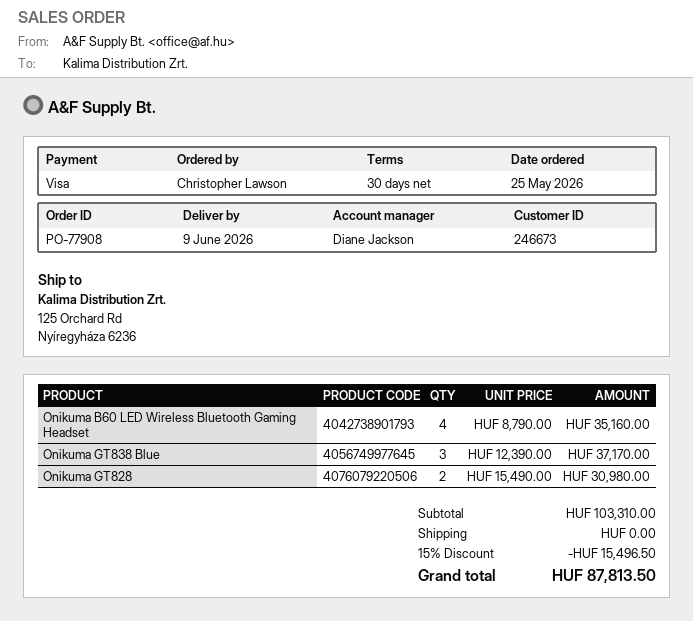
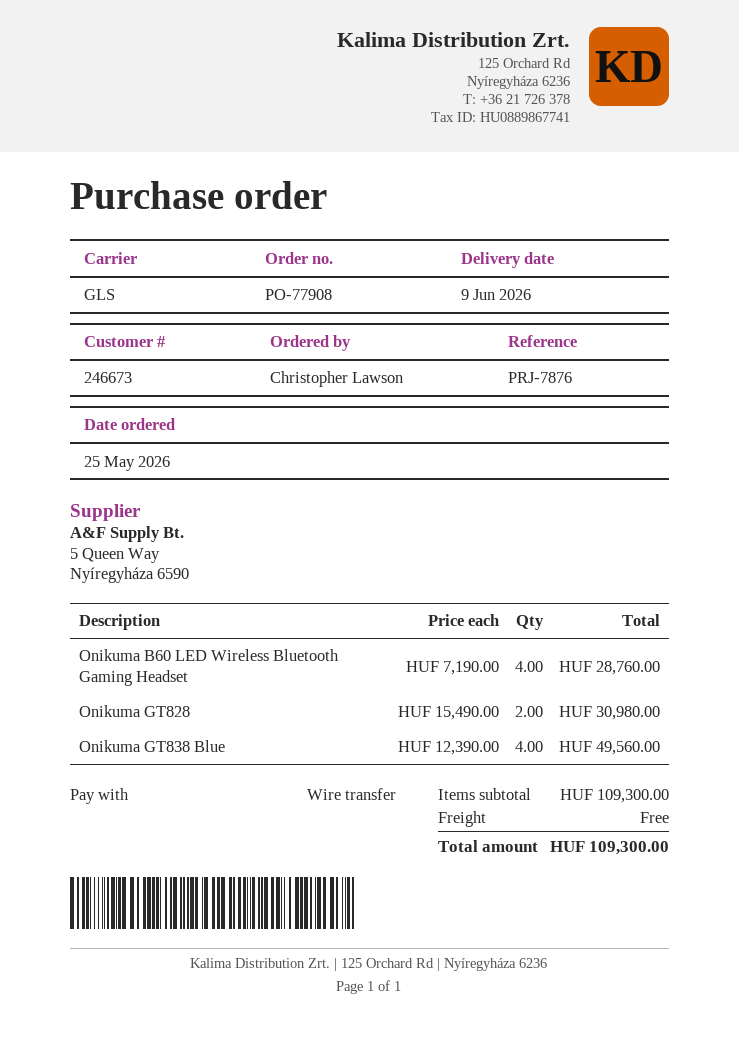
payment method: Visa -> bank transfer
Onikuma B60 LED Wireless Bluetooth Gaming Headset: 4 x 8790.00 = 35160.00 -> 4 x 7190.00 = 28760.00
Onikuma GT838 Blue: 3 x 12390.00 = 37170.00 -> 4 x 12390.00 = 49560.00
subtotal: 103310.00 -> 109300.00
discount: 15% = 15496.50 -> none
total: 87813.50 -> 109300.00

